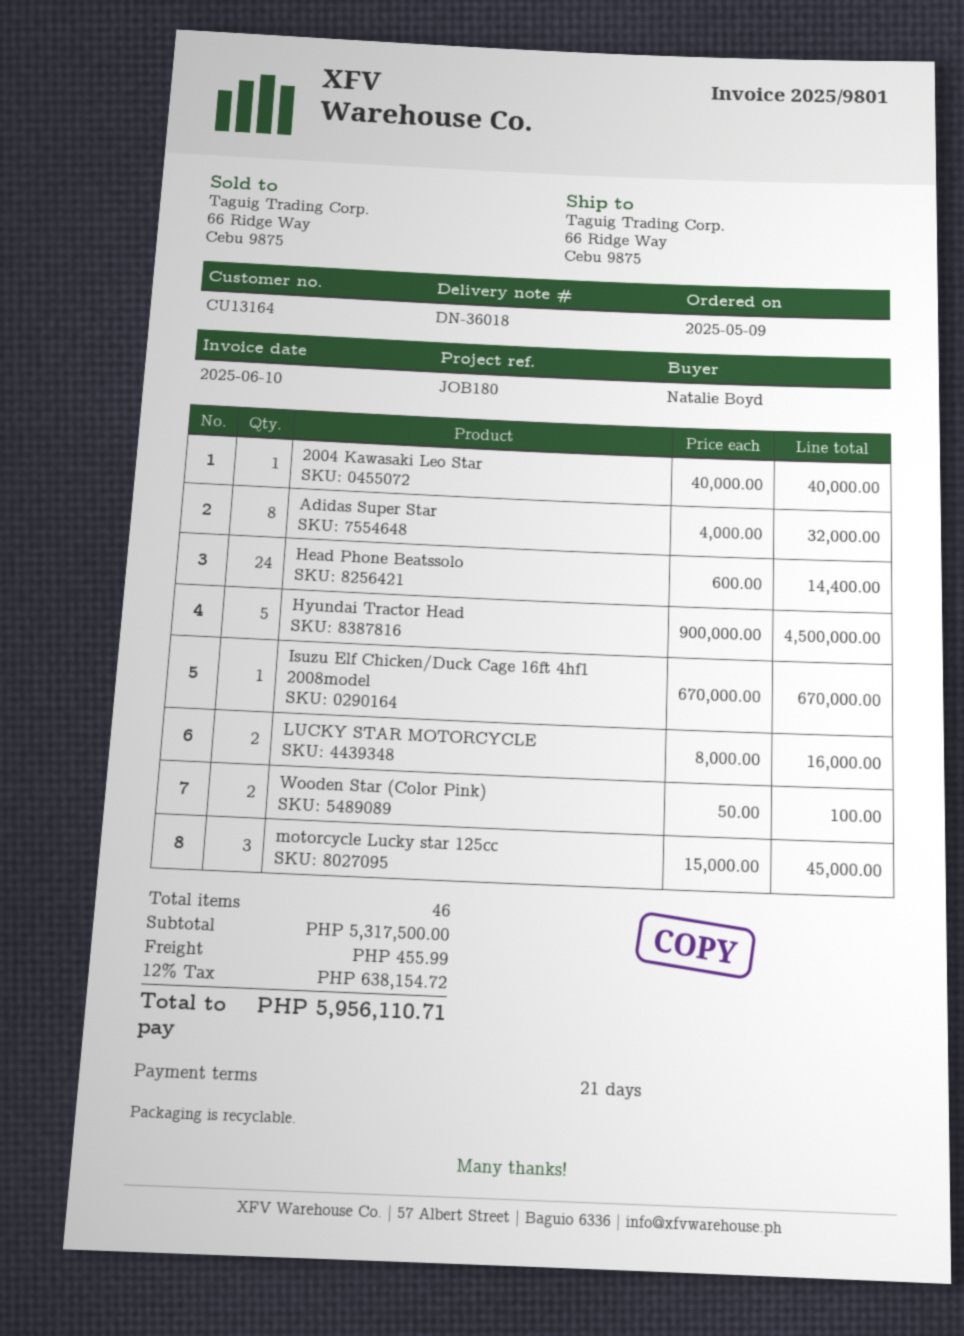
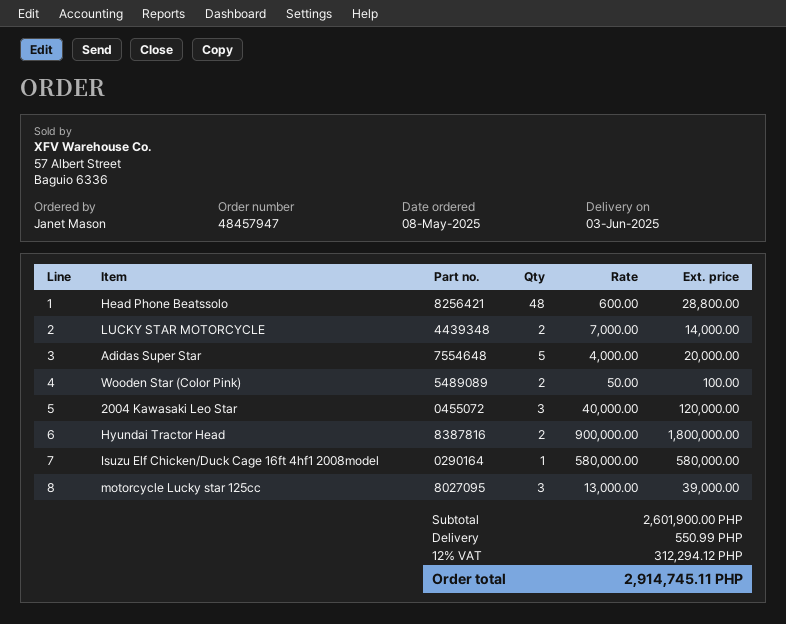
order date: 2025-05-09 -> 2025-05-08
ordered by: Natalie Boyd -> Janet Mason
2004 Kawasaki Leo Star: 1 x 40000.00 = 40000.00 -> 3 x 40000.00 = 120000.00
Adidas Super Star: 8 x 4000.00 = 32000.00 -> 5 x 4000.00 = 20000.00
Head Phone Beatssolo: 24 x 600.00 = 14400.00 -> 48 x 600.00 = 28800.00
Hyundai Tractor Head: 5 x 900000.00 = 4500000.00 -> 2 x 900000.00 = 1800000.00
Isuzu Elf Chicken/Duck Cage 16ft 4hf1 2008model: 1 x 670000.00 = 670000.00 -> 1 x 580000.00 = 580000.00
LUCKY STAR MOTORCYCLE: 2 x 8000.00 = 16000.00 -> 2 x 7000.00 = 14000.00
motorcycle Lucky star 125cc: 3 x 15000.00 = 45000.00 -> 3 x 13000.00 = 39000.00
subtotal: 5317500.00 -> 2601900.00
shipping: 455.99 -> 550.99
tax: 12% = 638154.72 -> 12% = 312294.12
total: 5956110.71 -> 2914745.11

